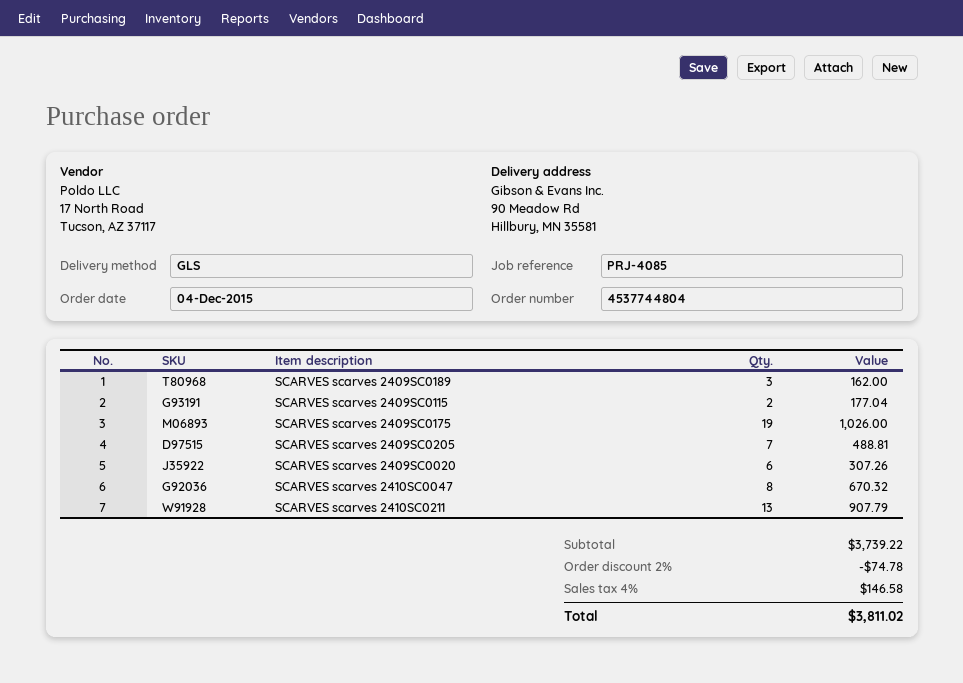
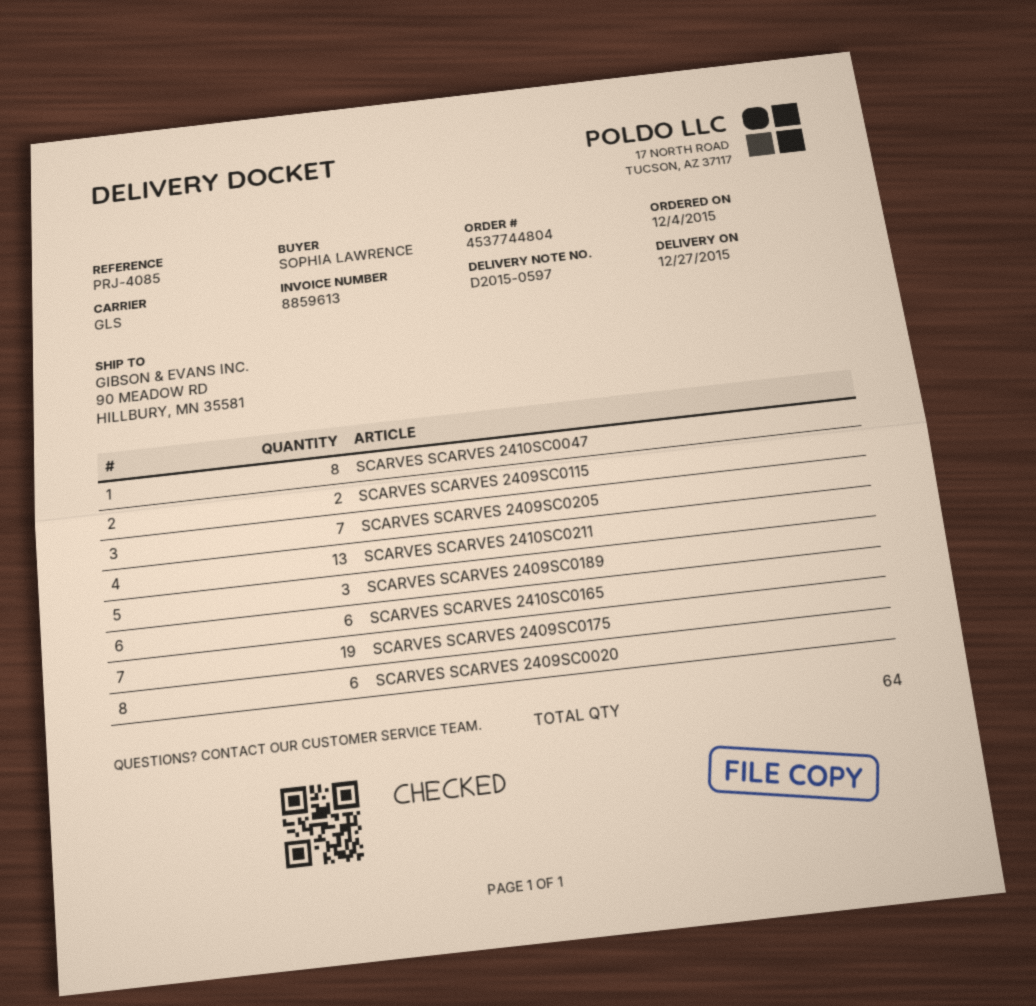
SCARVES SCARVES 2410SC0165: none -> 6

